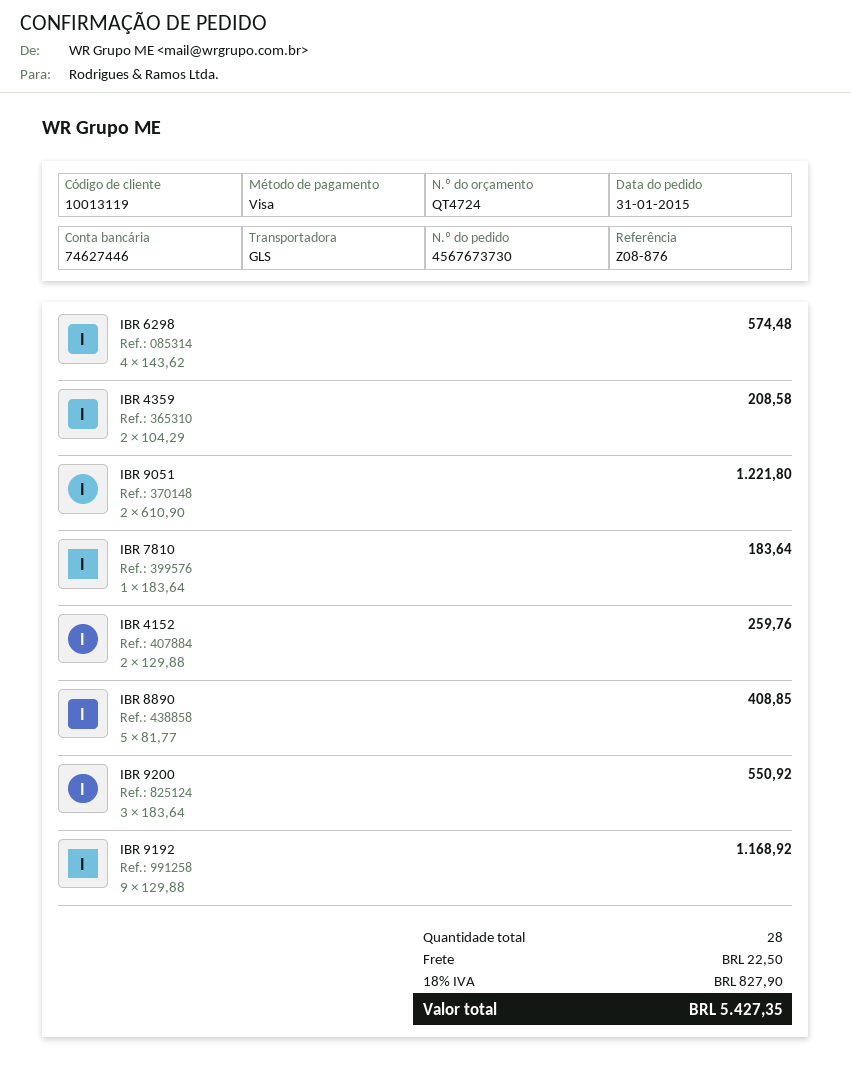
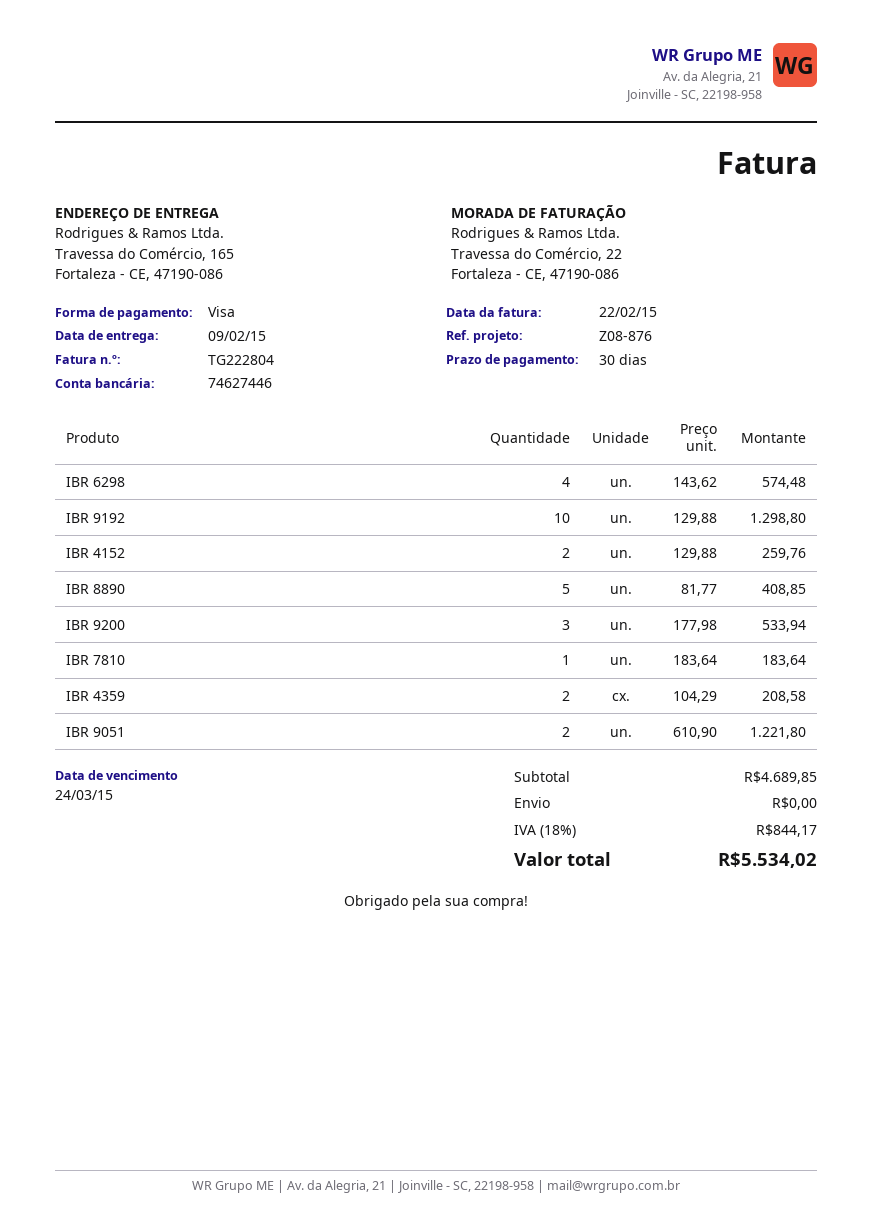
IBR 9200: 3 x 183.64 = 550.92 -> 3 x 177.98 = 533.94
IBR 9192: 9 x 129.88 = 1168.92 -> 10 x 129.88 = 1298.80
shipping: 22.50 -> 0.00
tax: 18% = 827.90 -> 18% = 844.17
total: 5427.35 -> 5534.02

